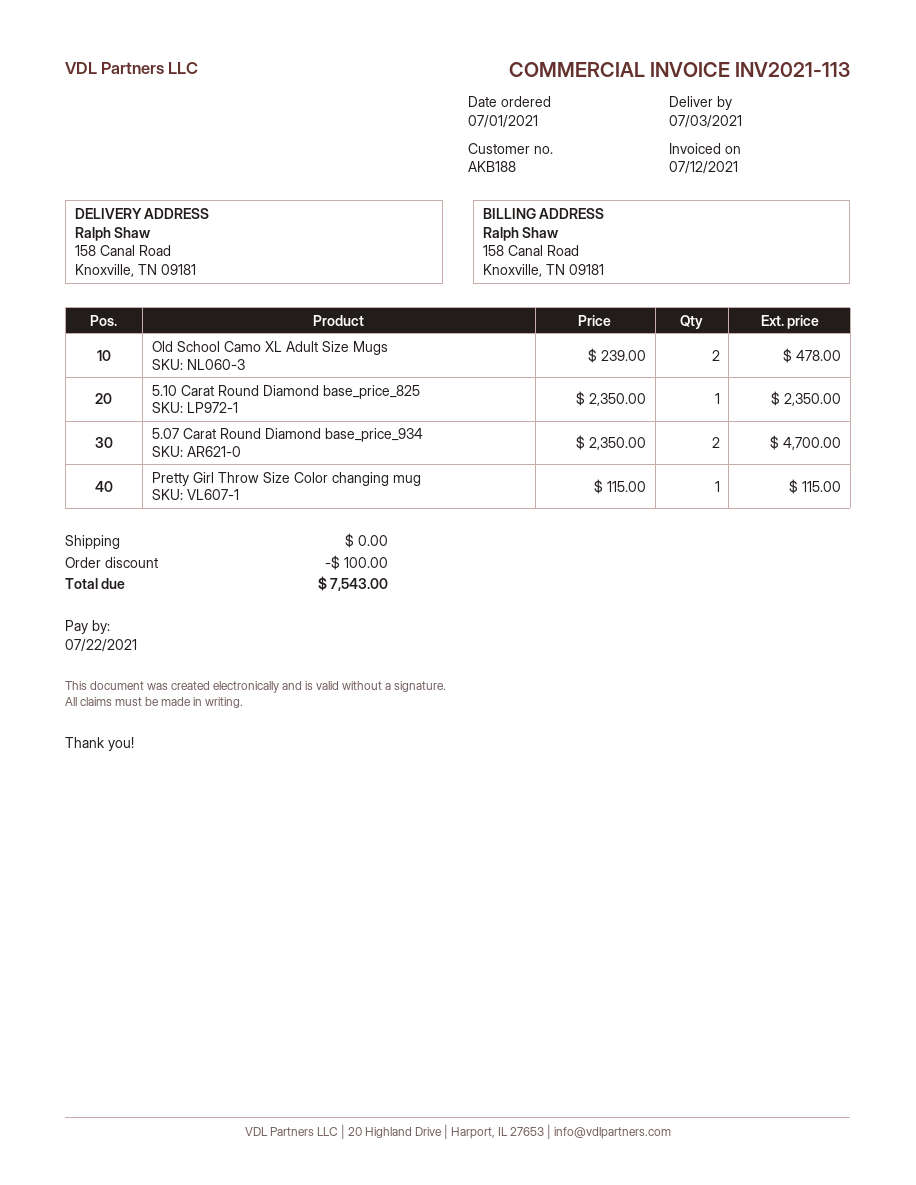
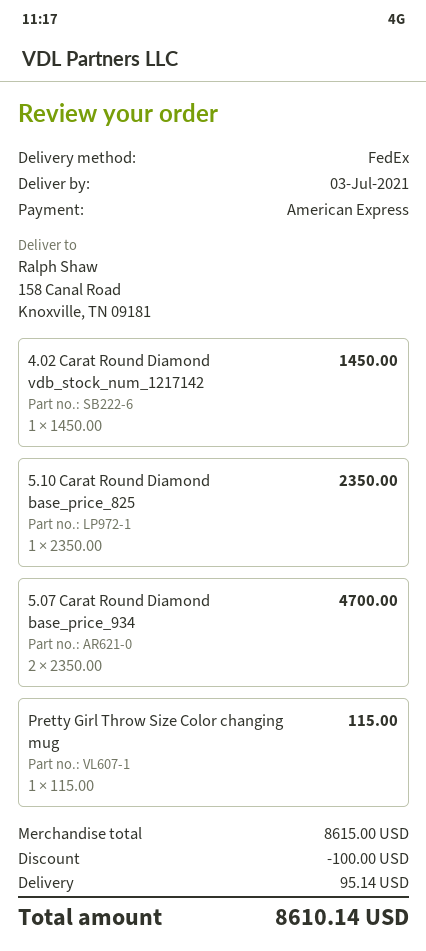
Old School Camo XL Adult Size Mugs: 2 x 239.00 = 478.00 -> none
4.02 Carat Round Diamond vdb_stock_num_1217142: none -> 1 x 1450.00 = 1450.00
shipping: 0.00 -> 95.14
total: 7543.00 -> 8610.14

